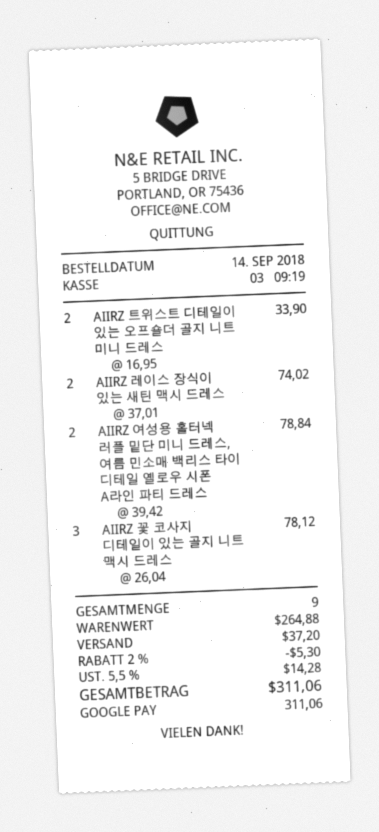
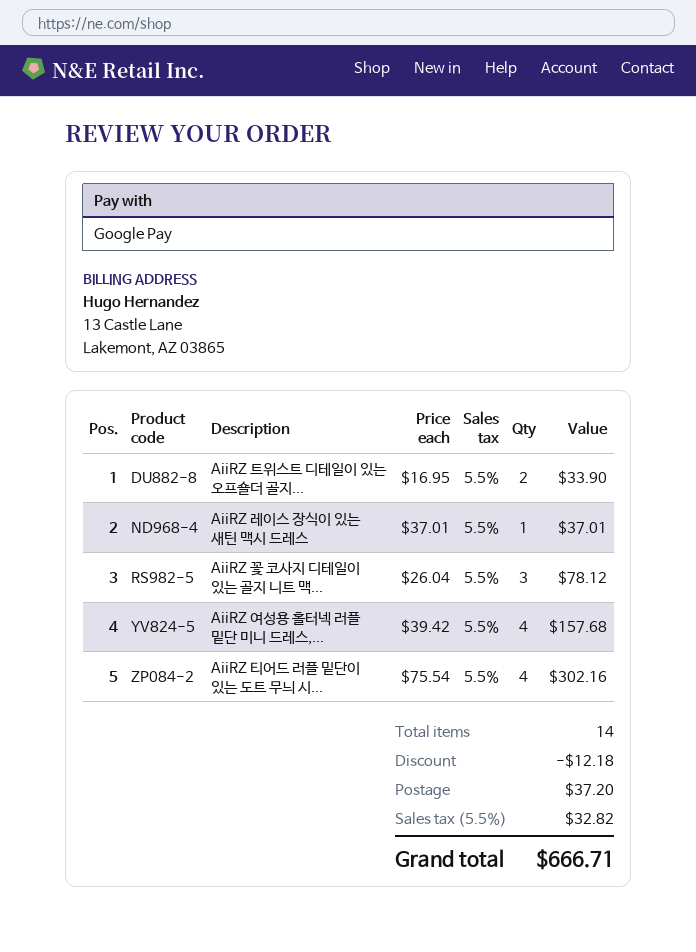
AIIRZ 레이스 장식이 있는 새틴 맥시 드레스: 2 x 37.01 = 74.02 -> 1 x 37.01 = 37.01
AIIRZ 여성용 홀터넥 러플 밑단 미니 드레스, 여름 민소매 백리스 타이 디테일 옐로우 시폰 A라인 파티 드레스: 2 x 39.42 = 78.84 -> 4 x 39.42 = 157.68
AiiRZ 티어드 러플 밑단이 있는 도트 무늬 시...: none -> 4 x 75.54 = 302.16
total quantity: 9 -> 14
discount: 5.30 -> 12.18
tax: 5.5% = 14.28 -> 5.5% = 32.82
total: 311.06 -> 666.71

